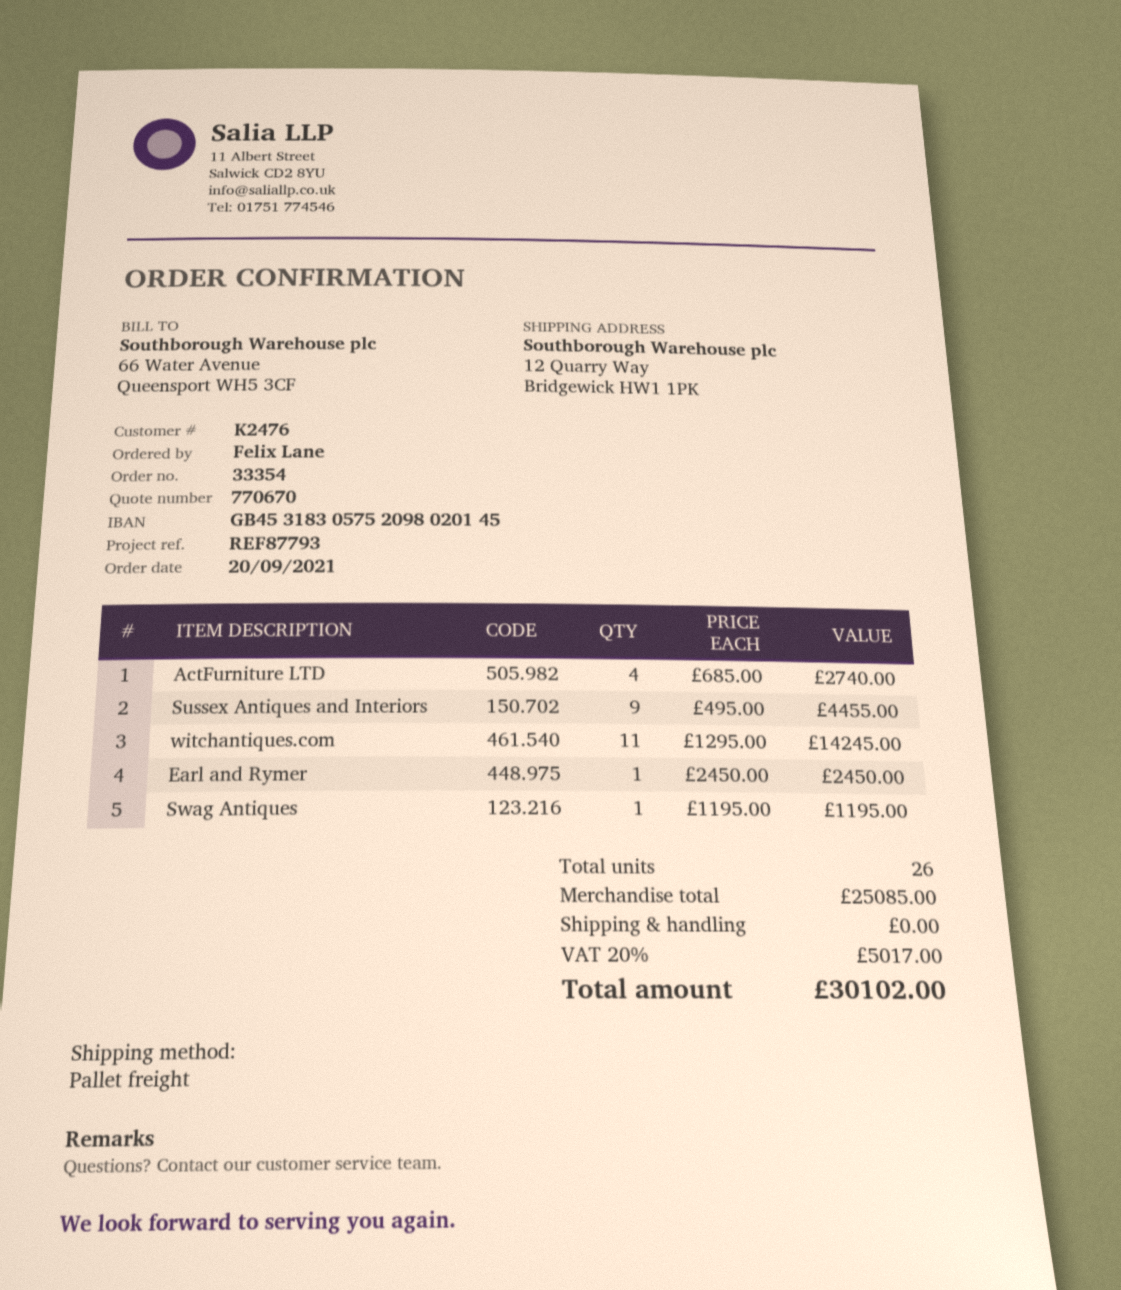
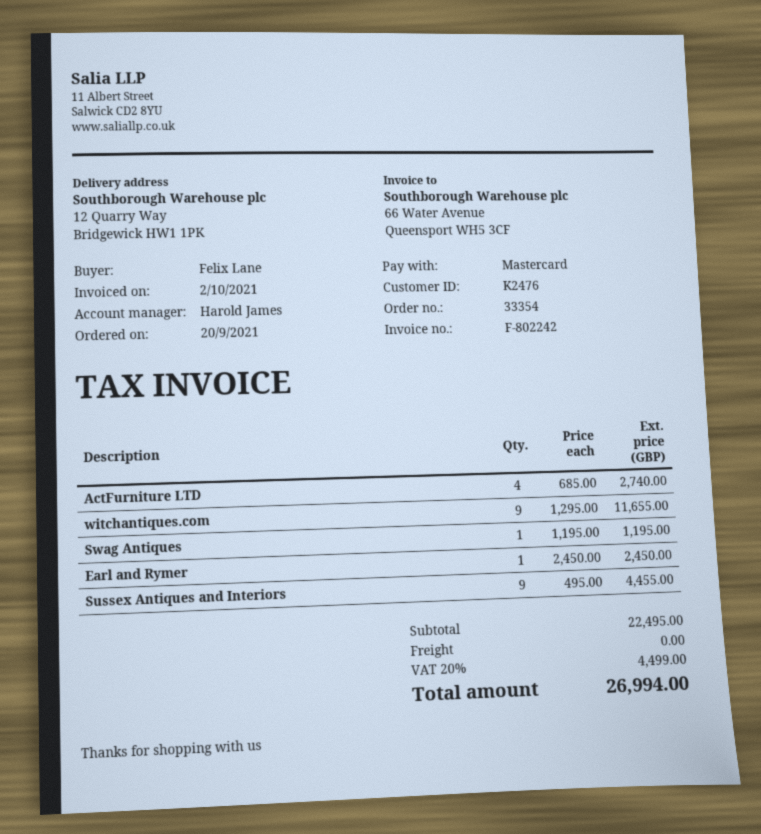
witchantiques.com: 11 x 1295.00 = 14245.00 -> 9 x 1295.00 = 11655.00
subtotal: 25085.00 -> 22495.00
tax: 20% = 5017.00 -> 20% = 4499.00
total: 30102.00 -> 26994.00

